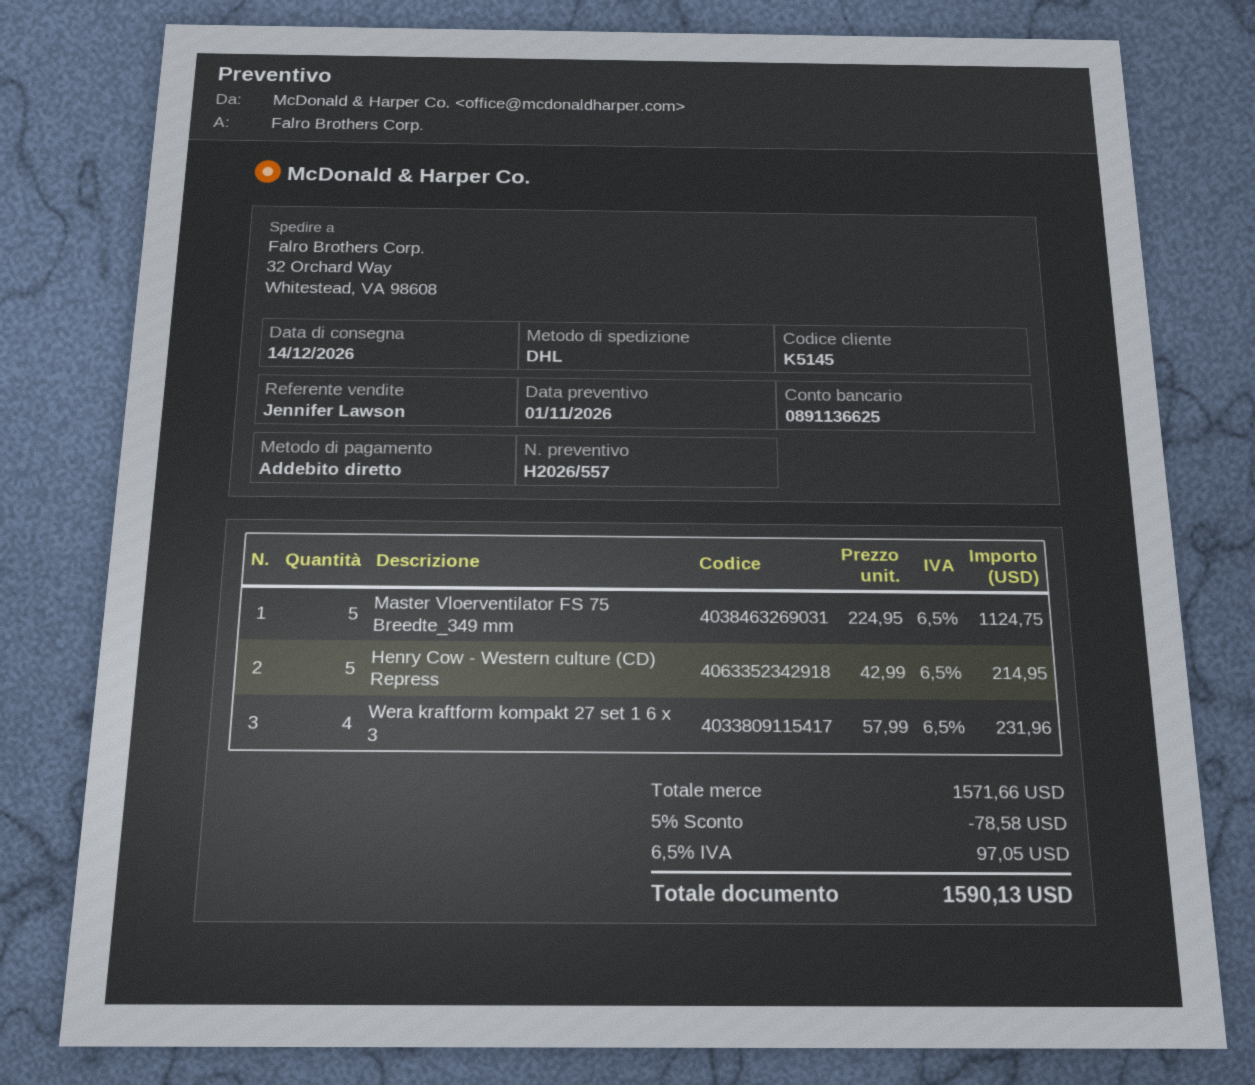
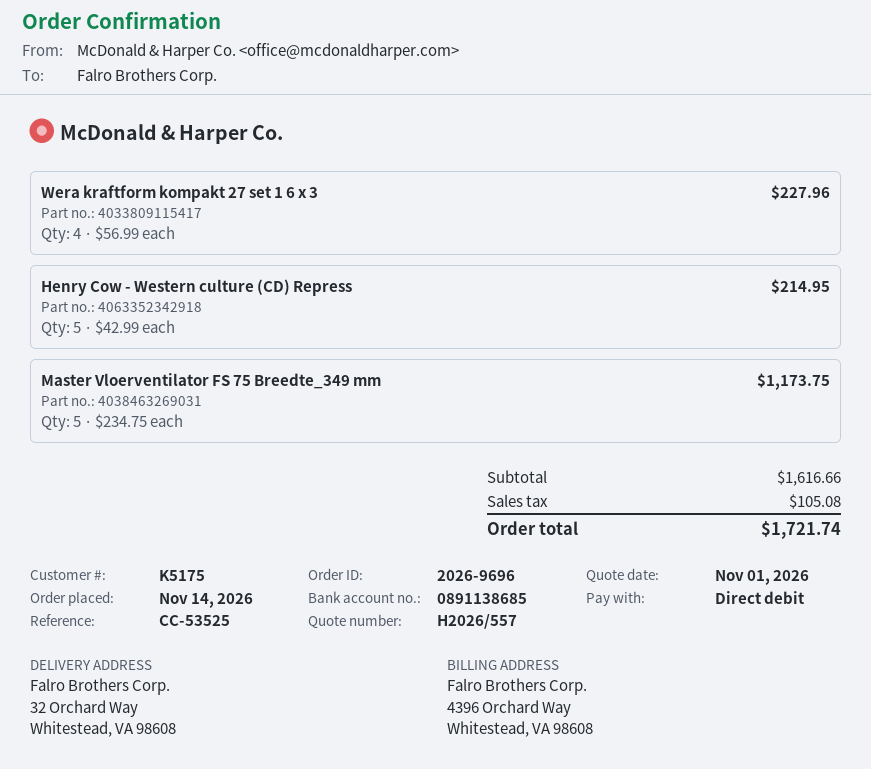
customer number: K5145 -> K5175
bank account: 0891136625 -> 0891138685
Master Vloerventilator FS 75 Breedte_349 mm: 5 x 224.95 = 1124.75 -> 5 x 234.75 = 1173.75
Wera kraftform kompakt 27 set 1 6 x 3: 4 x 57.99 = 231.96 -> 4 x 56.99 = 227.96
subtotal: 1571.66 -> 1616.66
discount: 5% = 78.58 -> none
tax: 97.05 -> 105.08
total: 1590.13 -> 1721.74

